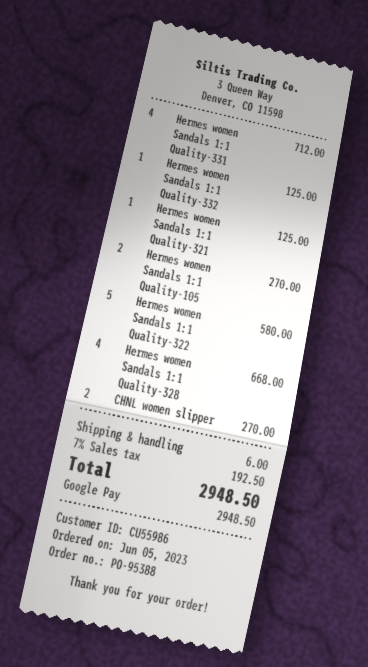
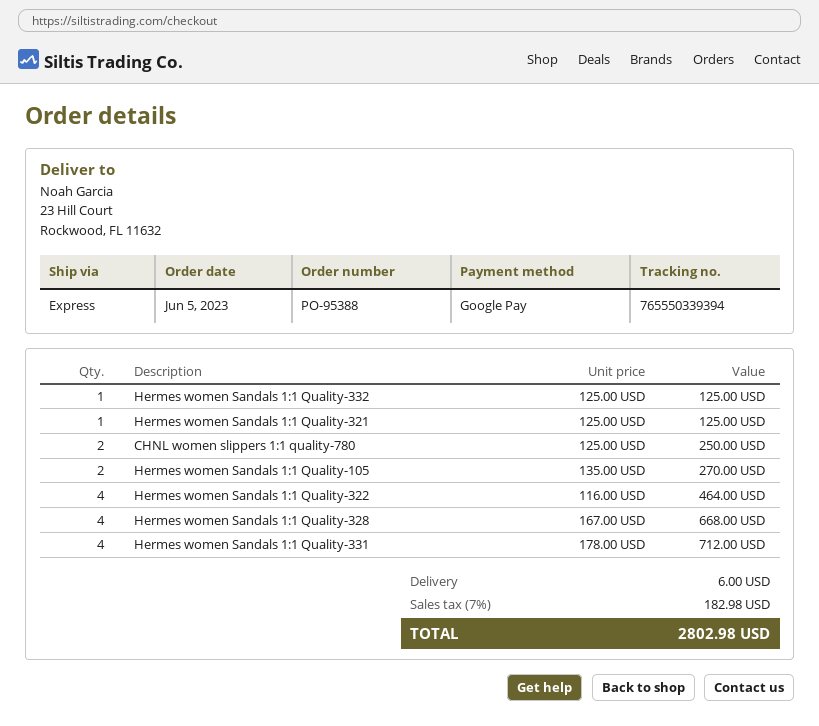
Hermes women Sandals 1:1 Quality-322: 5 for 580.00 -> 4 for 464.00
CHNL women slipper: 2 for 270.00 -> 2 for 250.00
tax: 7% = 192.50 -> 7% = 182.98
total: 2948.50 -> 2802.98

